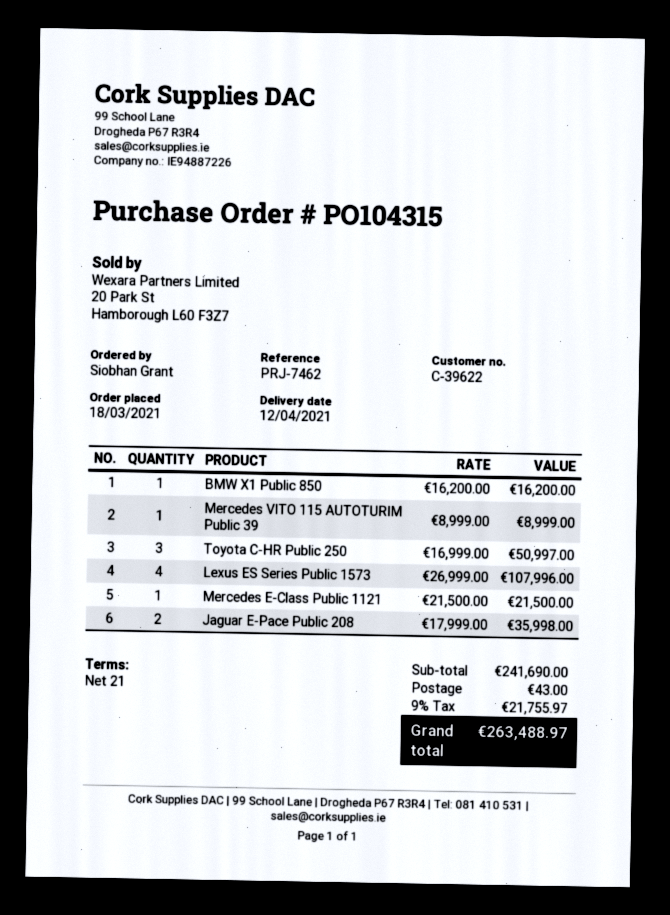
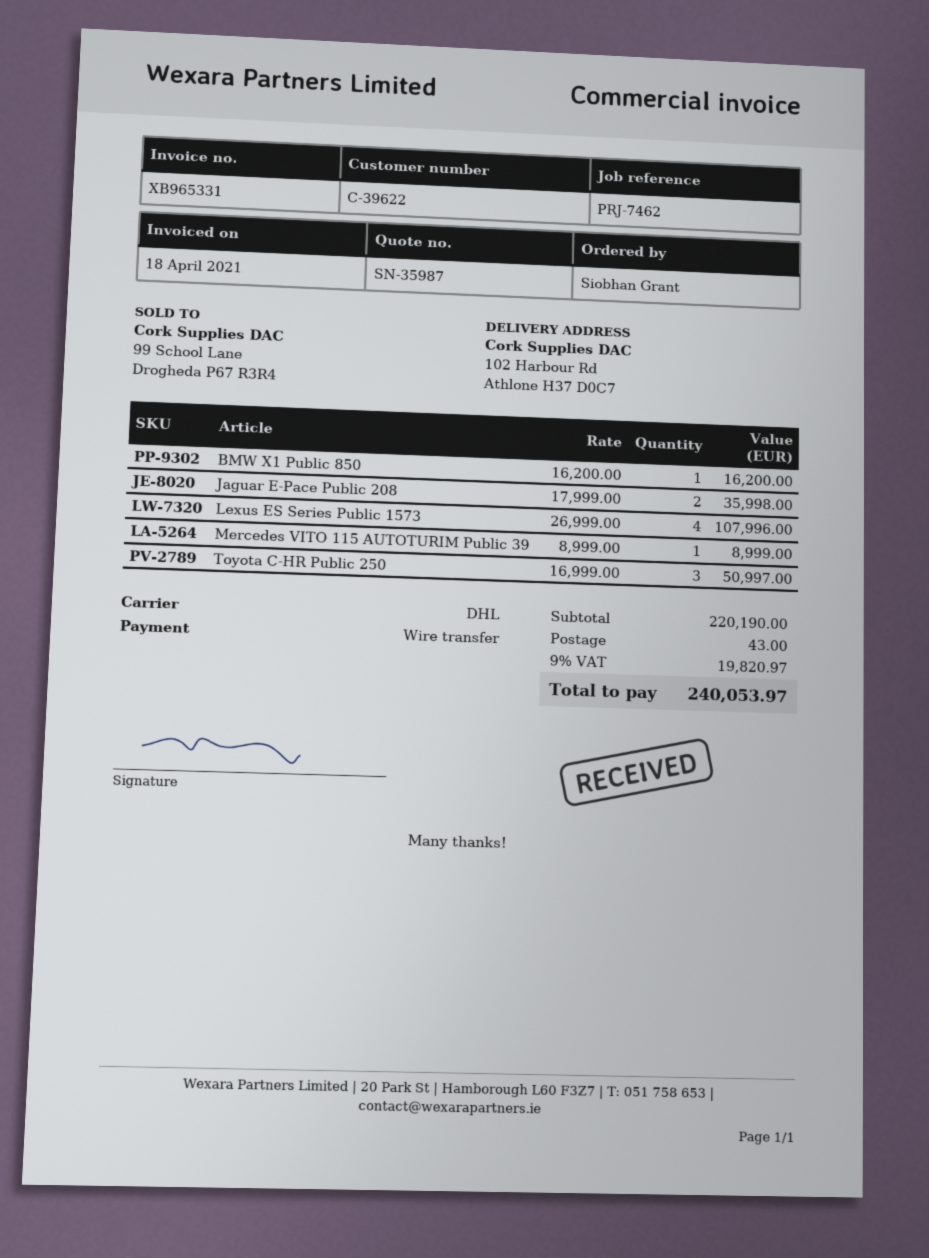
Mercedes E-Class Public 1121: 1 x 21500.00 = 21500.00 -> none
subtotal: 241690.00 -> 220190.00
tax: 9% = 21755.97 -> 9% = 19820.97
total: 263488.97 -> 240053.97

